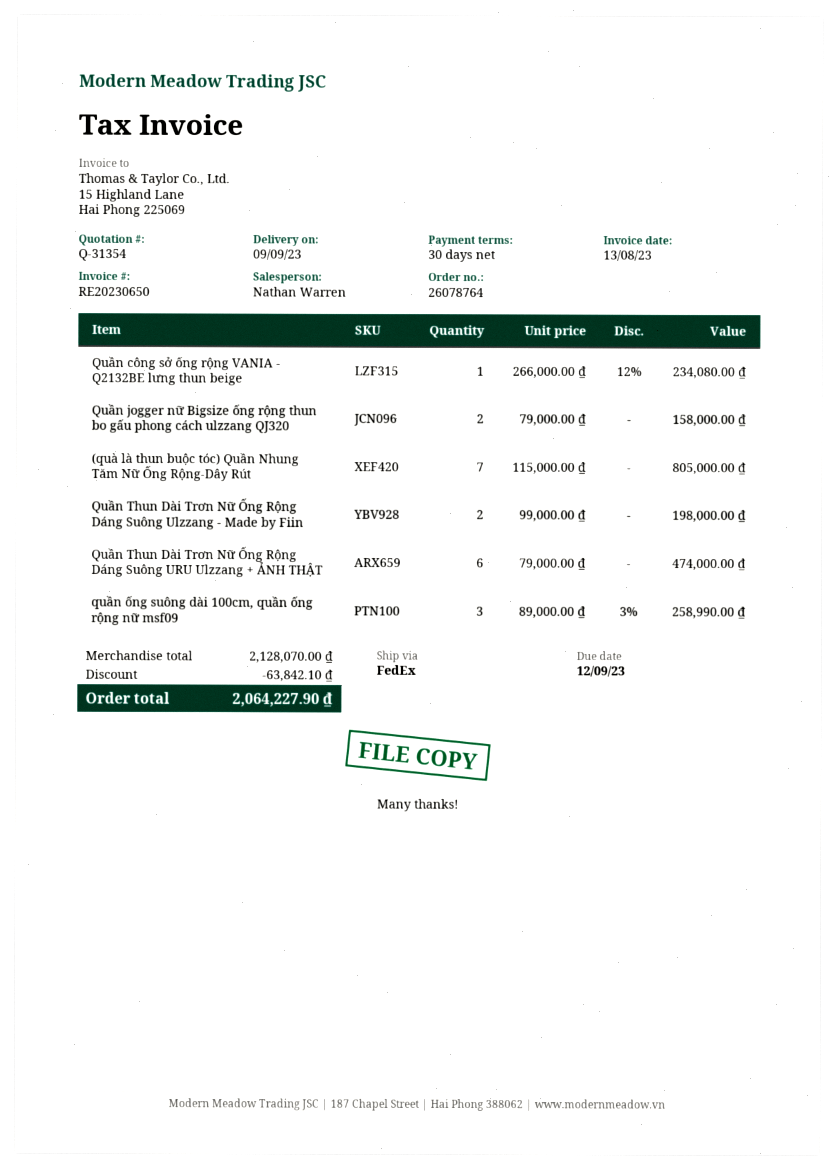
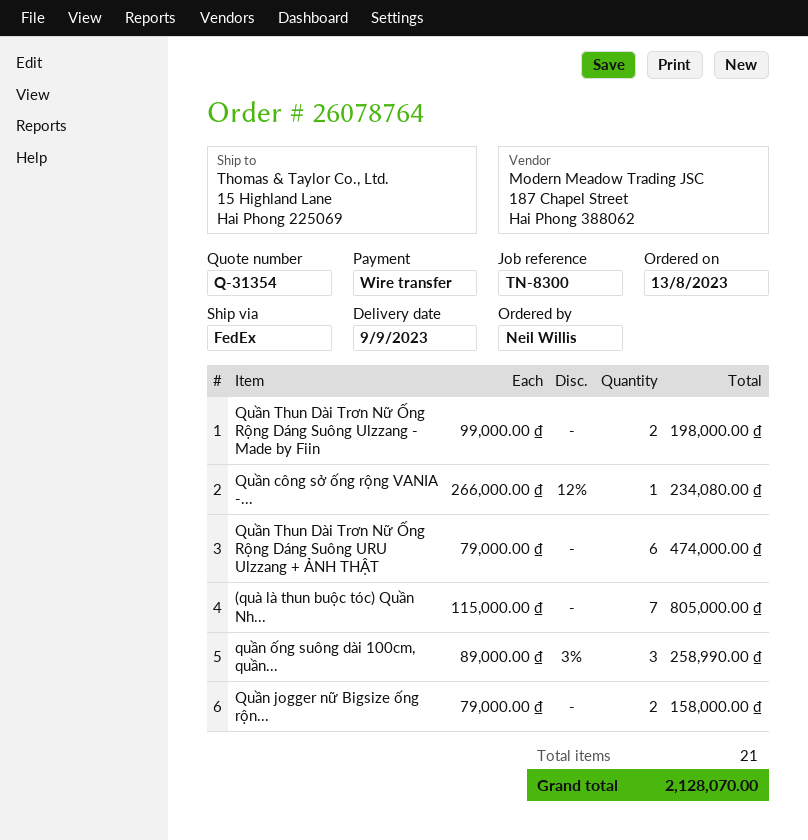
discount: 63842.10 -> none
total: 2064227.90 -> 2128070.00

